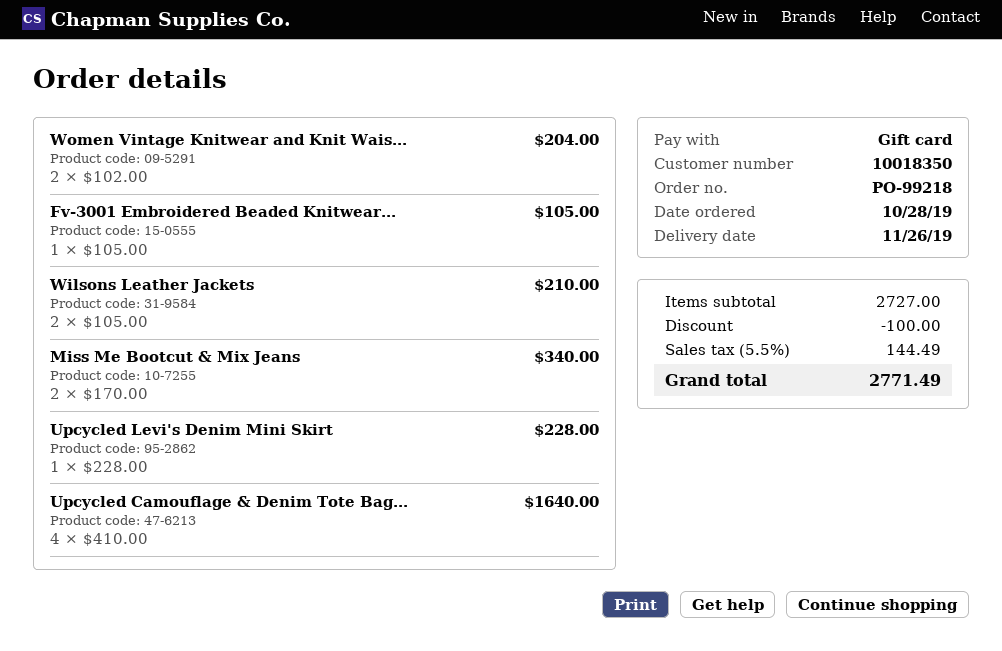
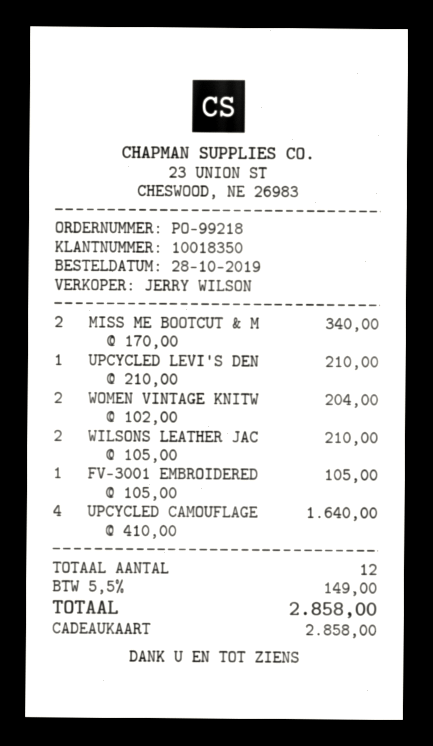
Upcycled Levi's Denim Mini Skirt: 1 x 228.00 = 228.00 -> 1 x 210.00 = 210.00
discount: 100.00 -> none
tax: 5.5% = 144.49 -> 5.5% = 149.00
total: 2771.49 -> 2858.00

